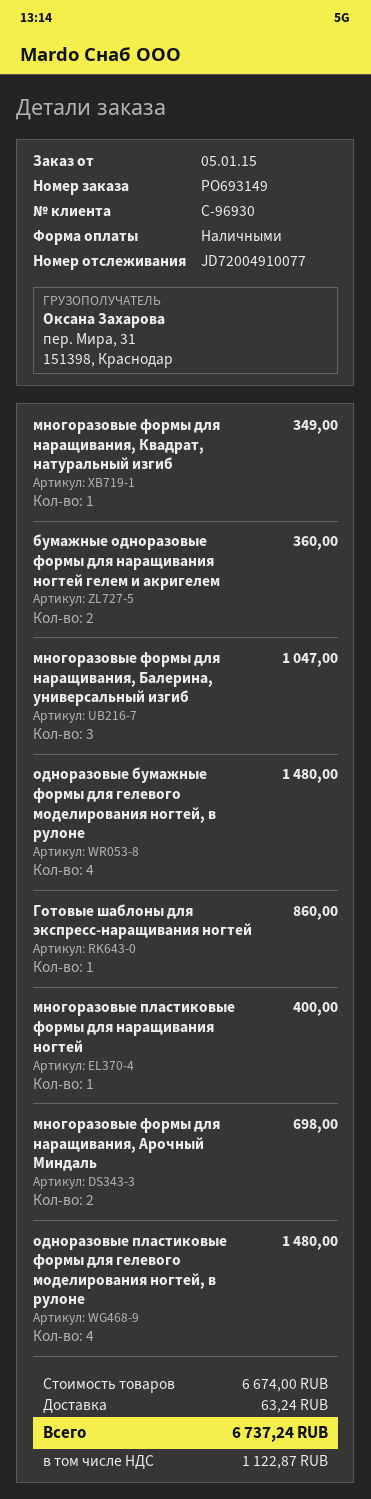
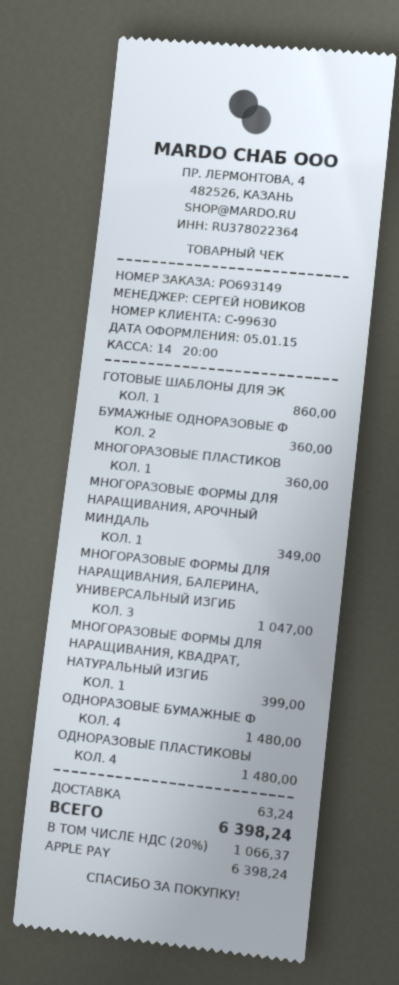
customer number: C-96930 -> C-99630
payment method: cash -> Apple Pay
многоразовые формы для наращивания, Квадрат, натуральный изгиб: 1 for 349.00 -> 1 for 399.00
многоразовые пластиковые формы для наращивания ногтей: 1 for 400.00 -> 1 for 360.00
многоразовые формы для наращивания, Арочный Миндаль: 2 for 698.00 -> 1 for 349.00
tax: 1122.87 -> 1066.37
total: 6737.24 -> 6398.24

